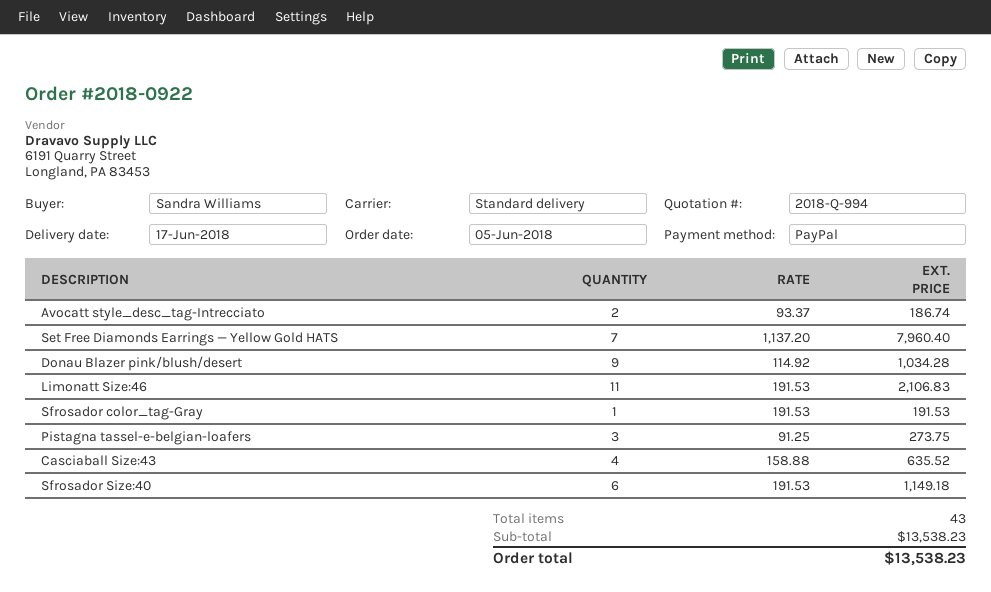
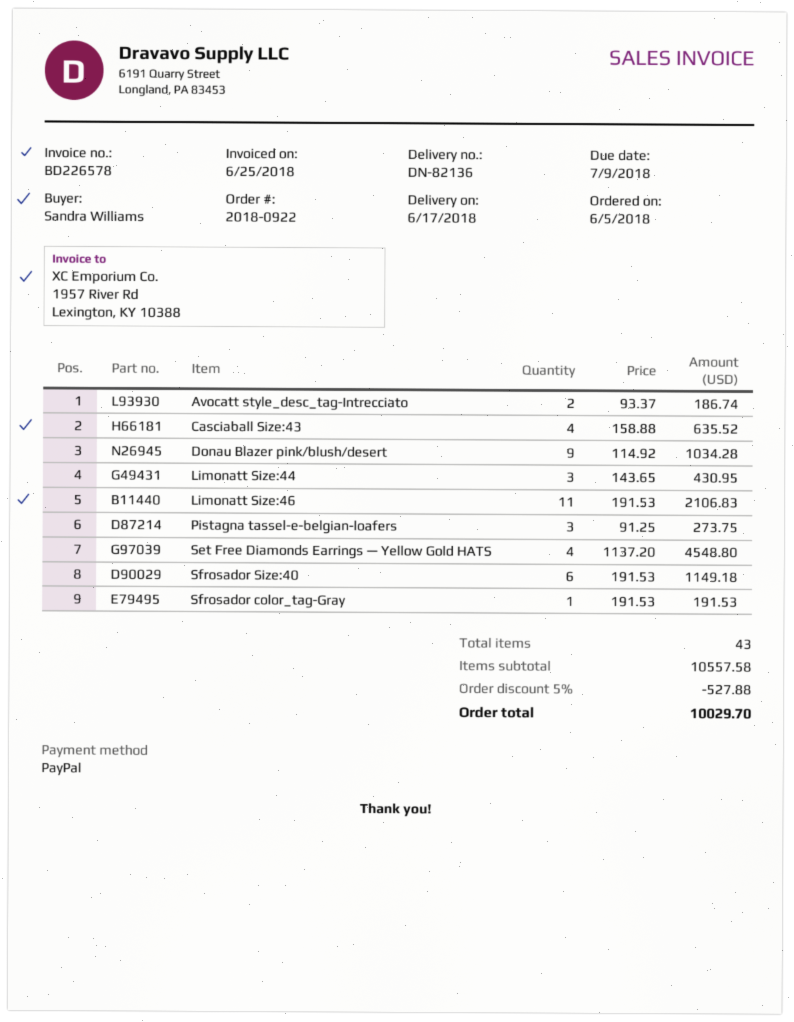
Set Free Diamonds Earrings — Yellow Gold HATS: 7 x 1137.20 = 7960.40 -> 4 x 1137.20 = 4548.80
Limonatt Size:44: none -> 3 x 143.65 = 430.95
subtotal: 13538.23 -> 10557.58
discount: none -> 5% = 527.88
total: 13538.23 -> 10029.70

